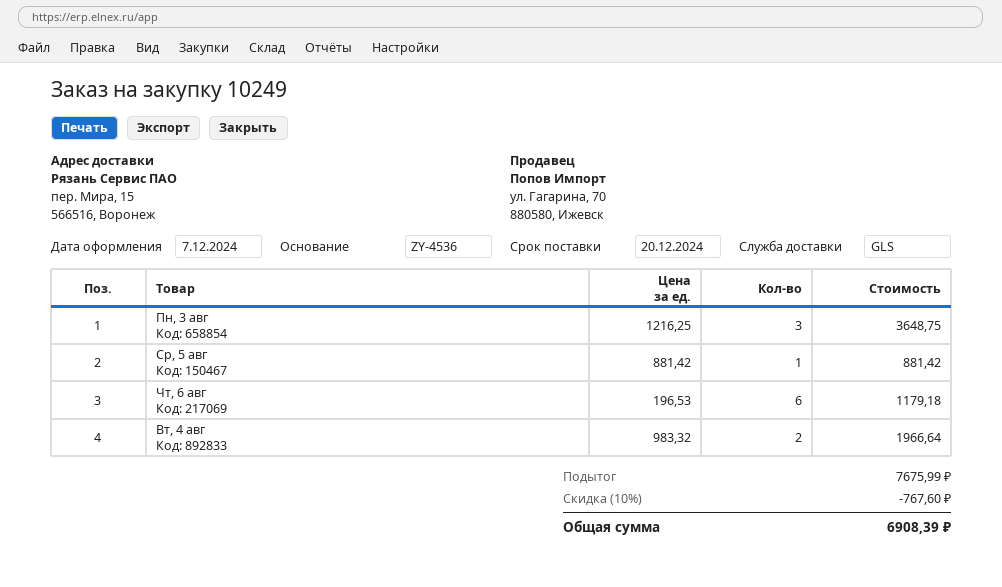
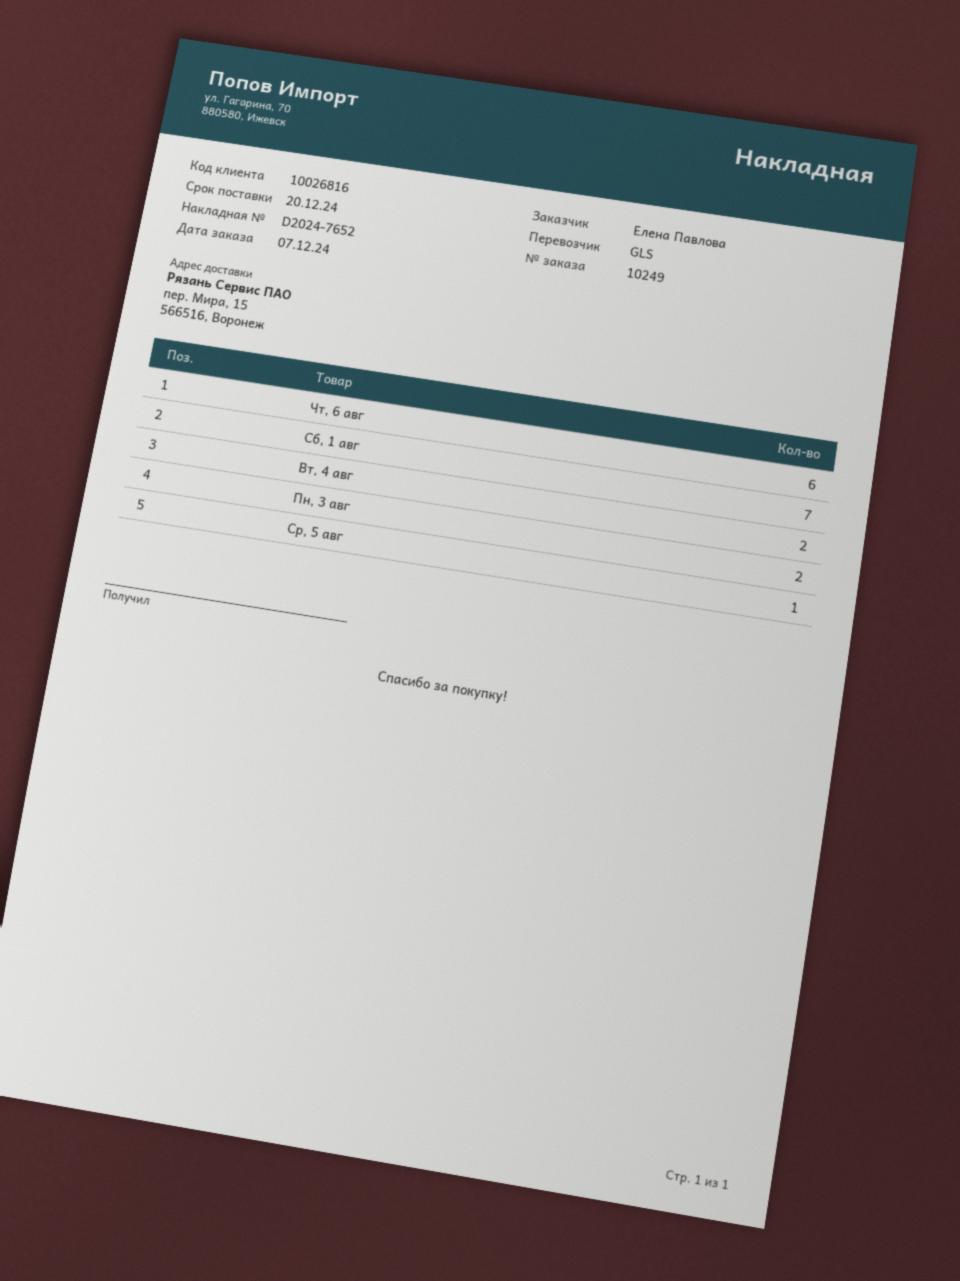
Пн, 3 авг: 3 -> 2
Сб, 1 авг: none -> 7

